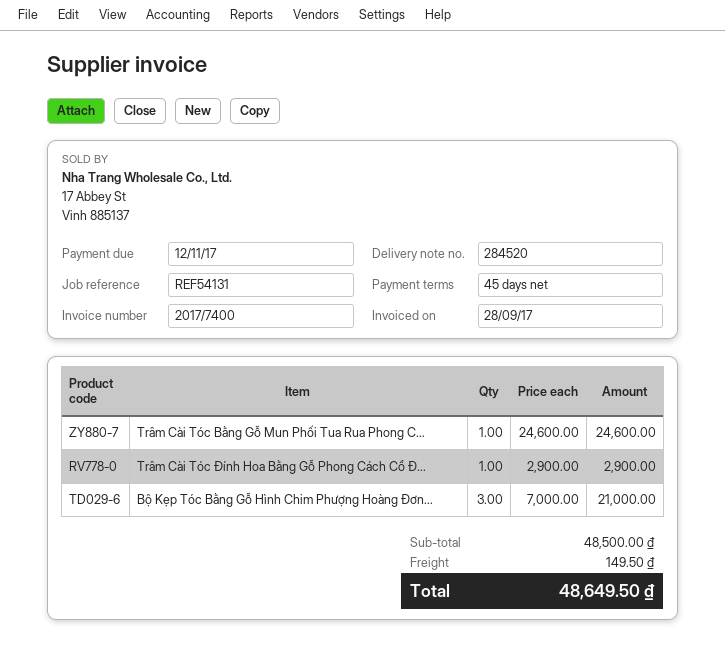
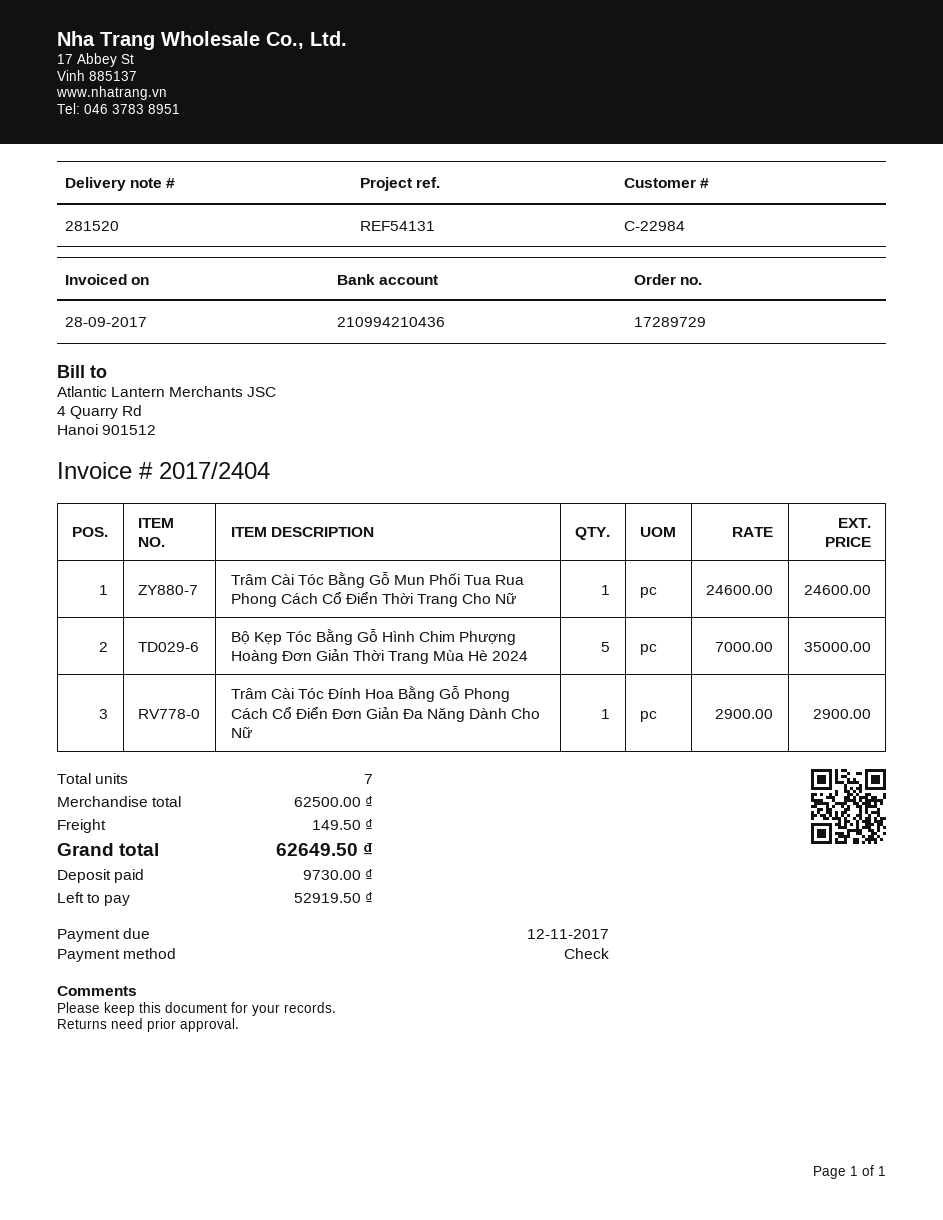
delivery note number: 284520 -> 281520
invoice number: 2017/7400 -> 2017/2404
Bộ Kẹp Tóc Bằng Gỗ Hình Chim Phượng Hoàng Đơn...: 3 x 7000.00 = 21000.00 -> 5 x 7000.00 = 35000.00
subtotal: 48500.00 -> 62500.00
total: 48649.50 -> 62649.50

